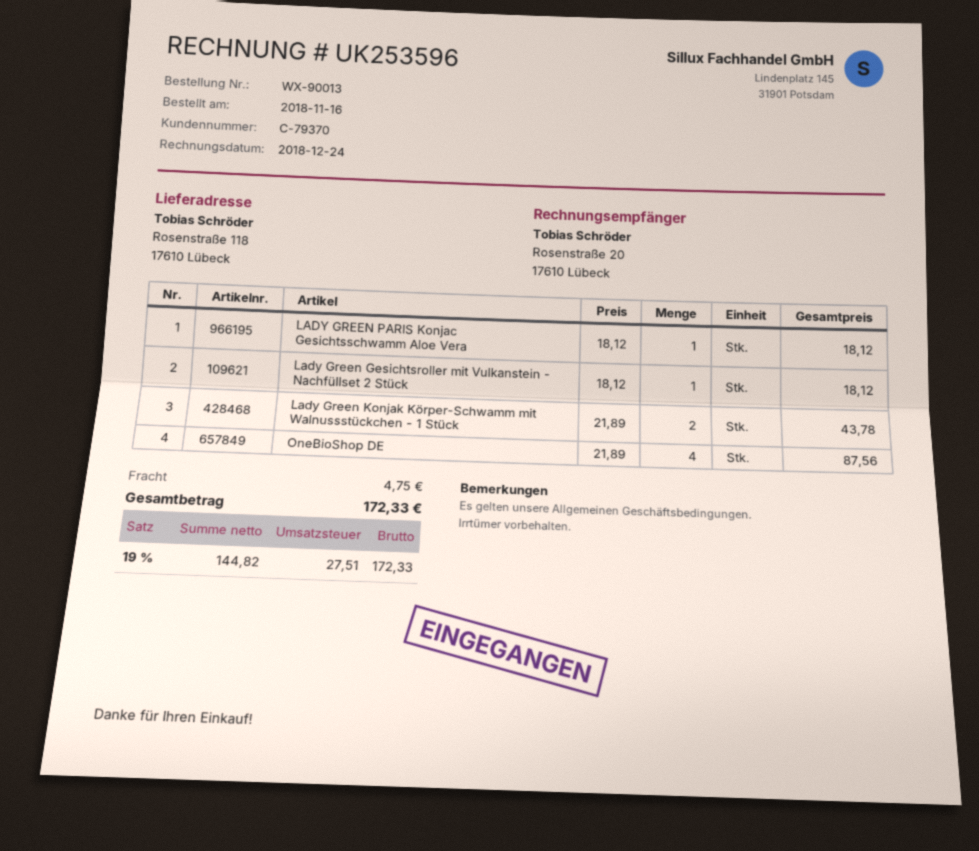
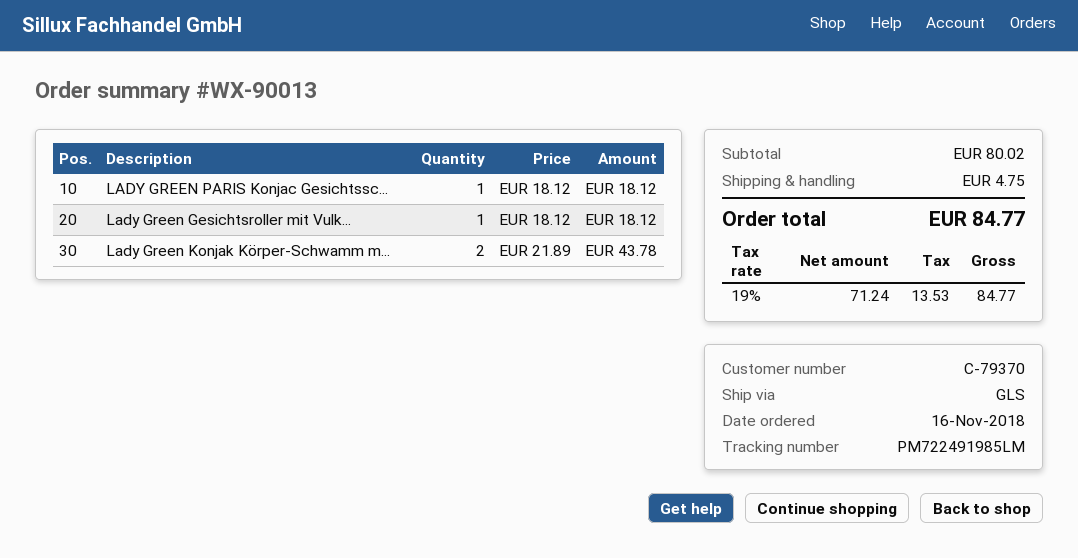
OneBioShop DE: 4 x 21.89 = 87.56 -> none
net: 144.82 -> 71.24
tax: 19% = 27.51 -> 19% = 13.53
total: 172.33 -> 84.77

